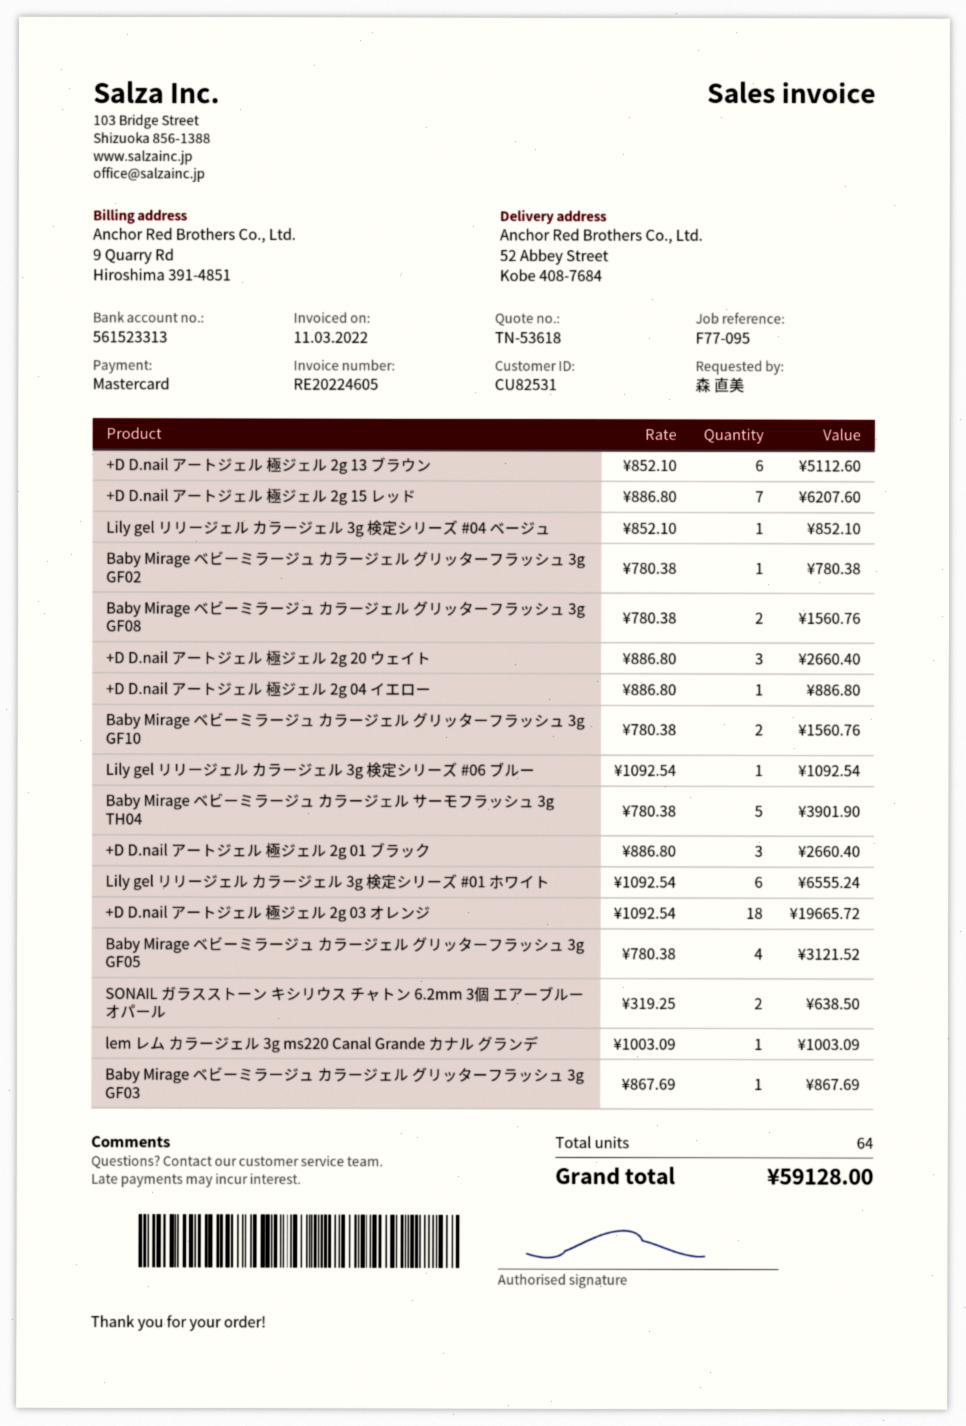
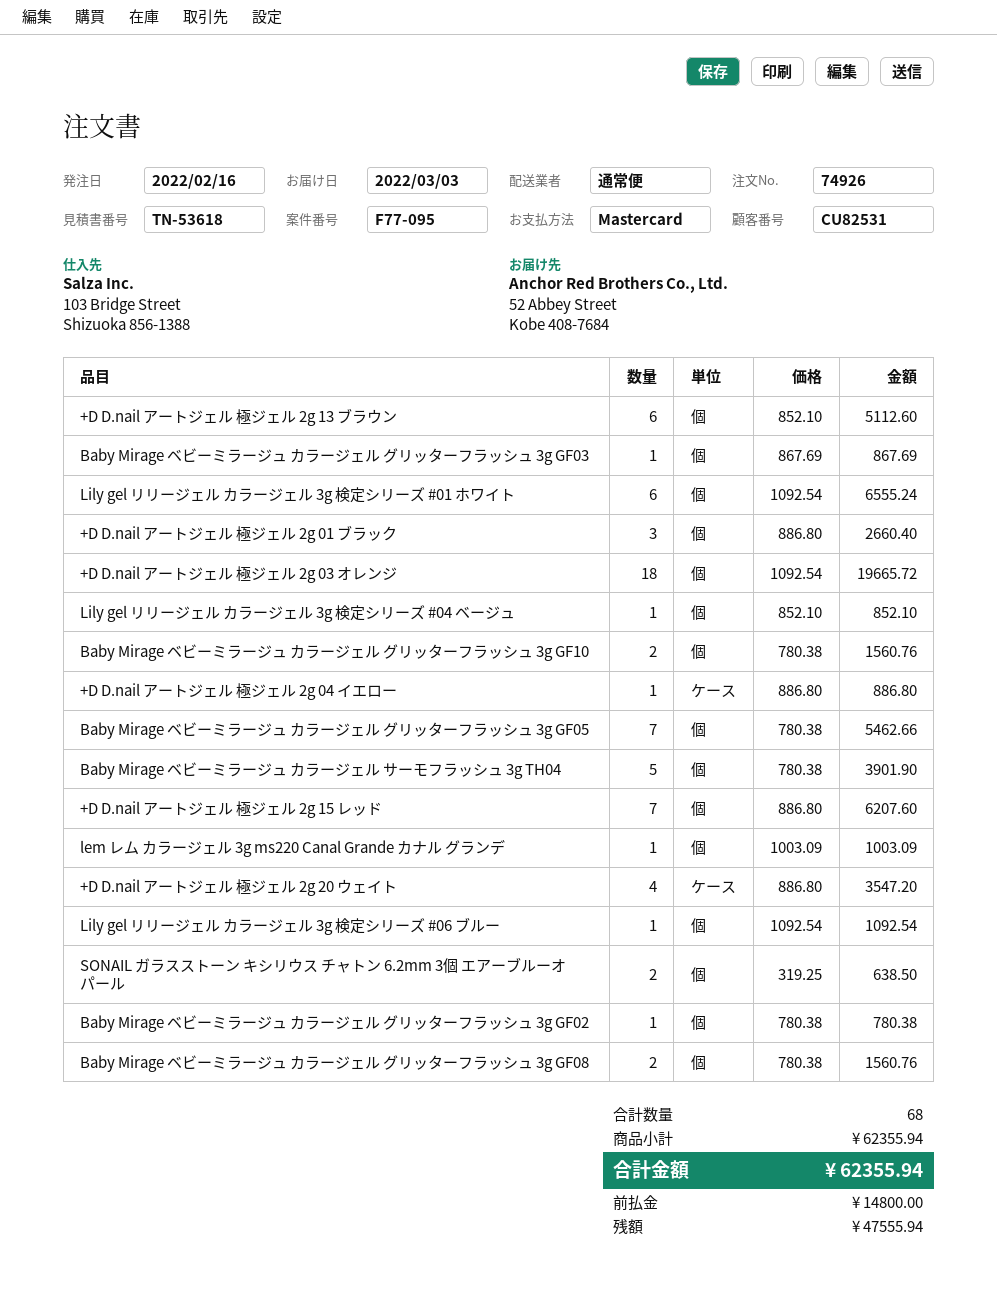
+D D.nail アートジェル 極ジェル 2g 20 ウェイト: 3 x 886.80 = 2660.40 -> 4 x 886.80 = 3547.20
Baby Mirage ベビーミラージュ カラージェル グリッターフラッシュ 3g GF05: 4 x 780.38 = 3121.52 -> 7 x 780.38 = 5462.66
total quantity: 64 -> 68
total: 59128.00 -> 62355.94

